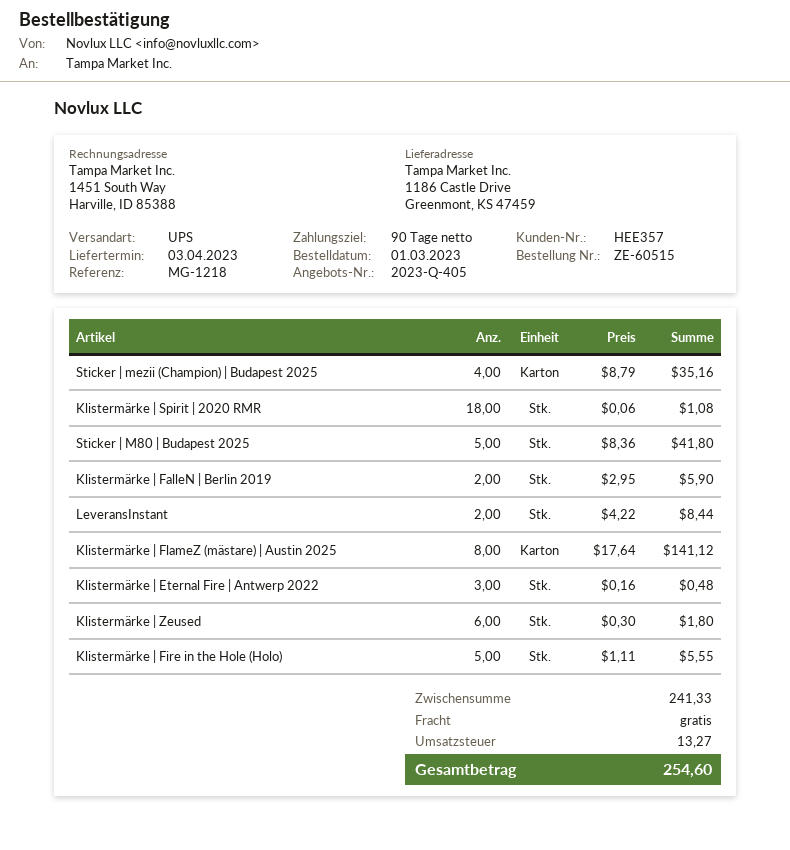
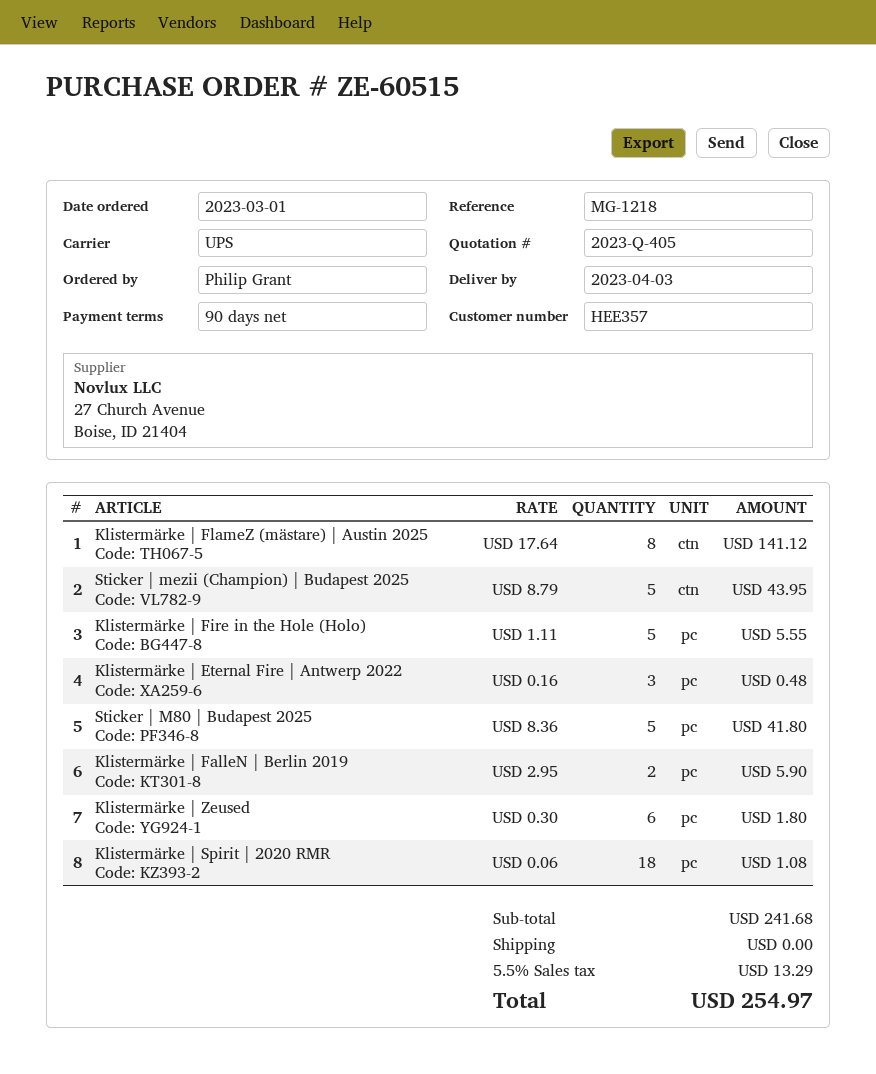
Sticker | mezii (Champion) | Budapest 2025: 4 x 8.79 = 35.16 -> 5 x 8.79 = 43.95
LeveransInstant: 2 x 4.22 = 8.44 -> none
subtotal: 241.33 -> 241.68
tax: 13.27 -> 13.29
total: 254.60 -> 254.97

